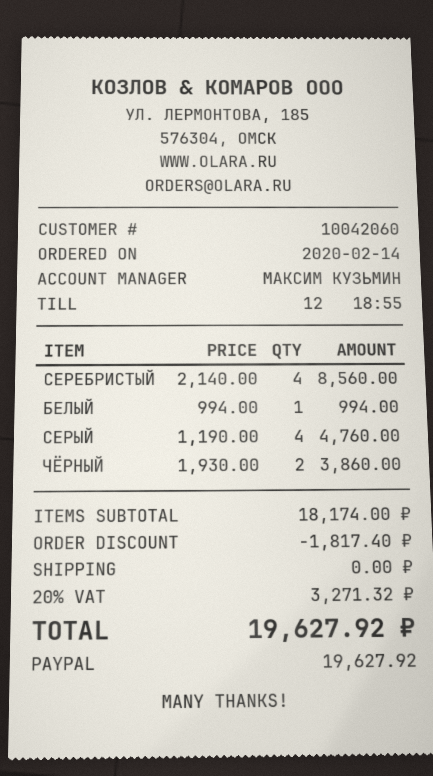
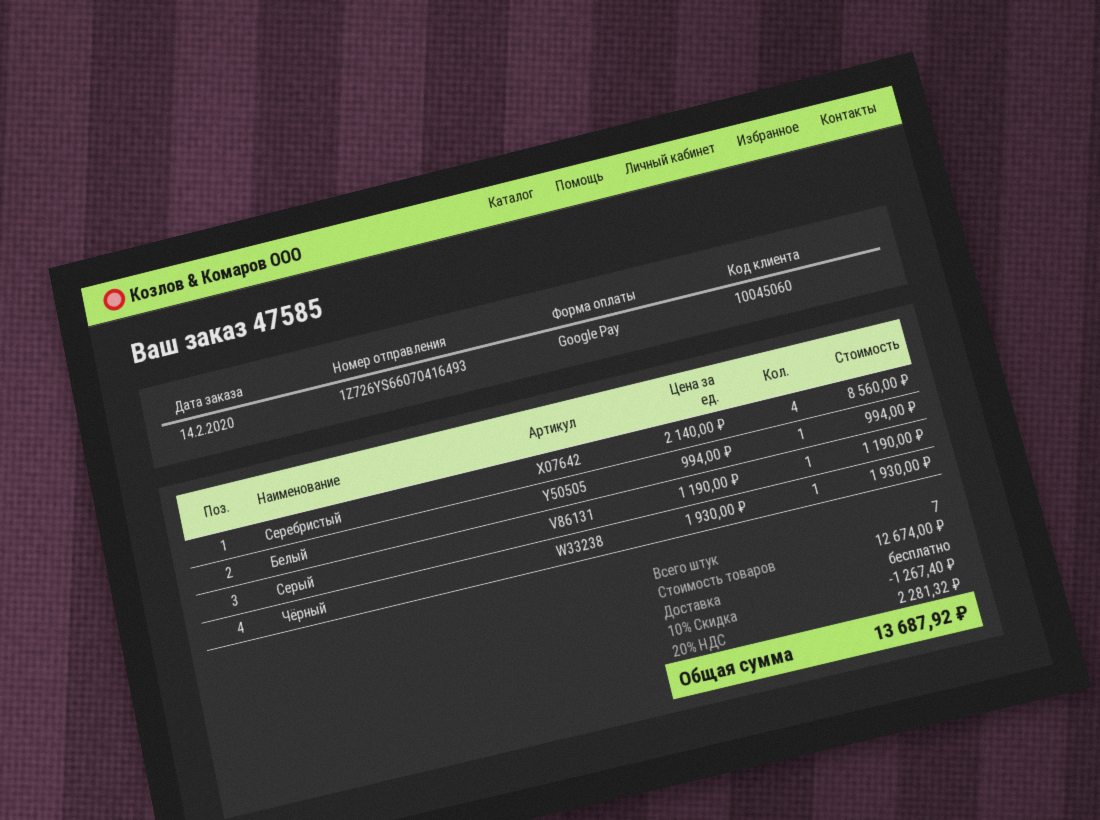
customer number: 10042060 -> 10045060
payment method: PayPal -> Google Pay
СЕРЫЙ: 4 x 1190.00 = 4760.00 -> 1 x 1190.00 = 1190.00
ЧЁРНЫЙ: 2 x 1930.00 = 3860.00 -> 1 x 1930.00 = 1930.00
subtotal: 18174.00 -> 12674.00
discount: 1817.40 -> 1267.40
tax: 20% = 3271.32 -> 20% = 2281.32
total: 19627.92 -> 13687.92

